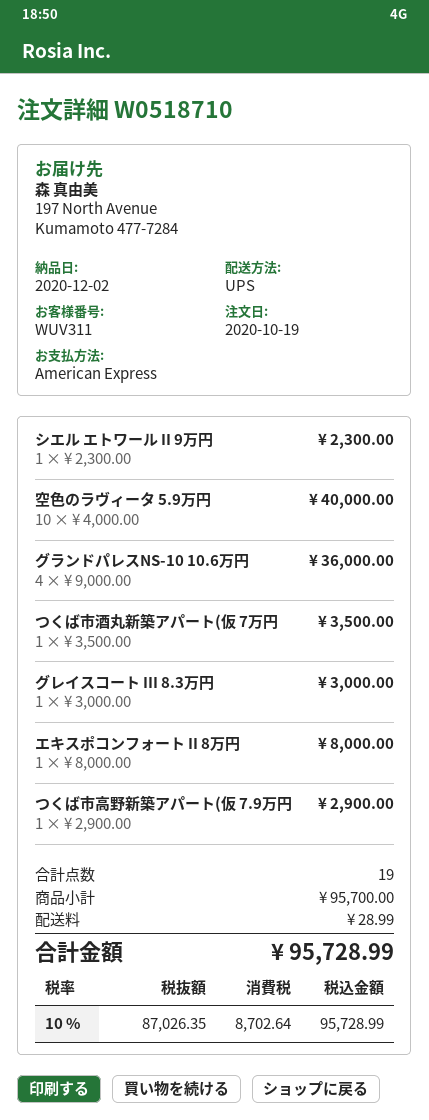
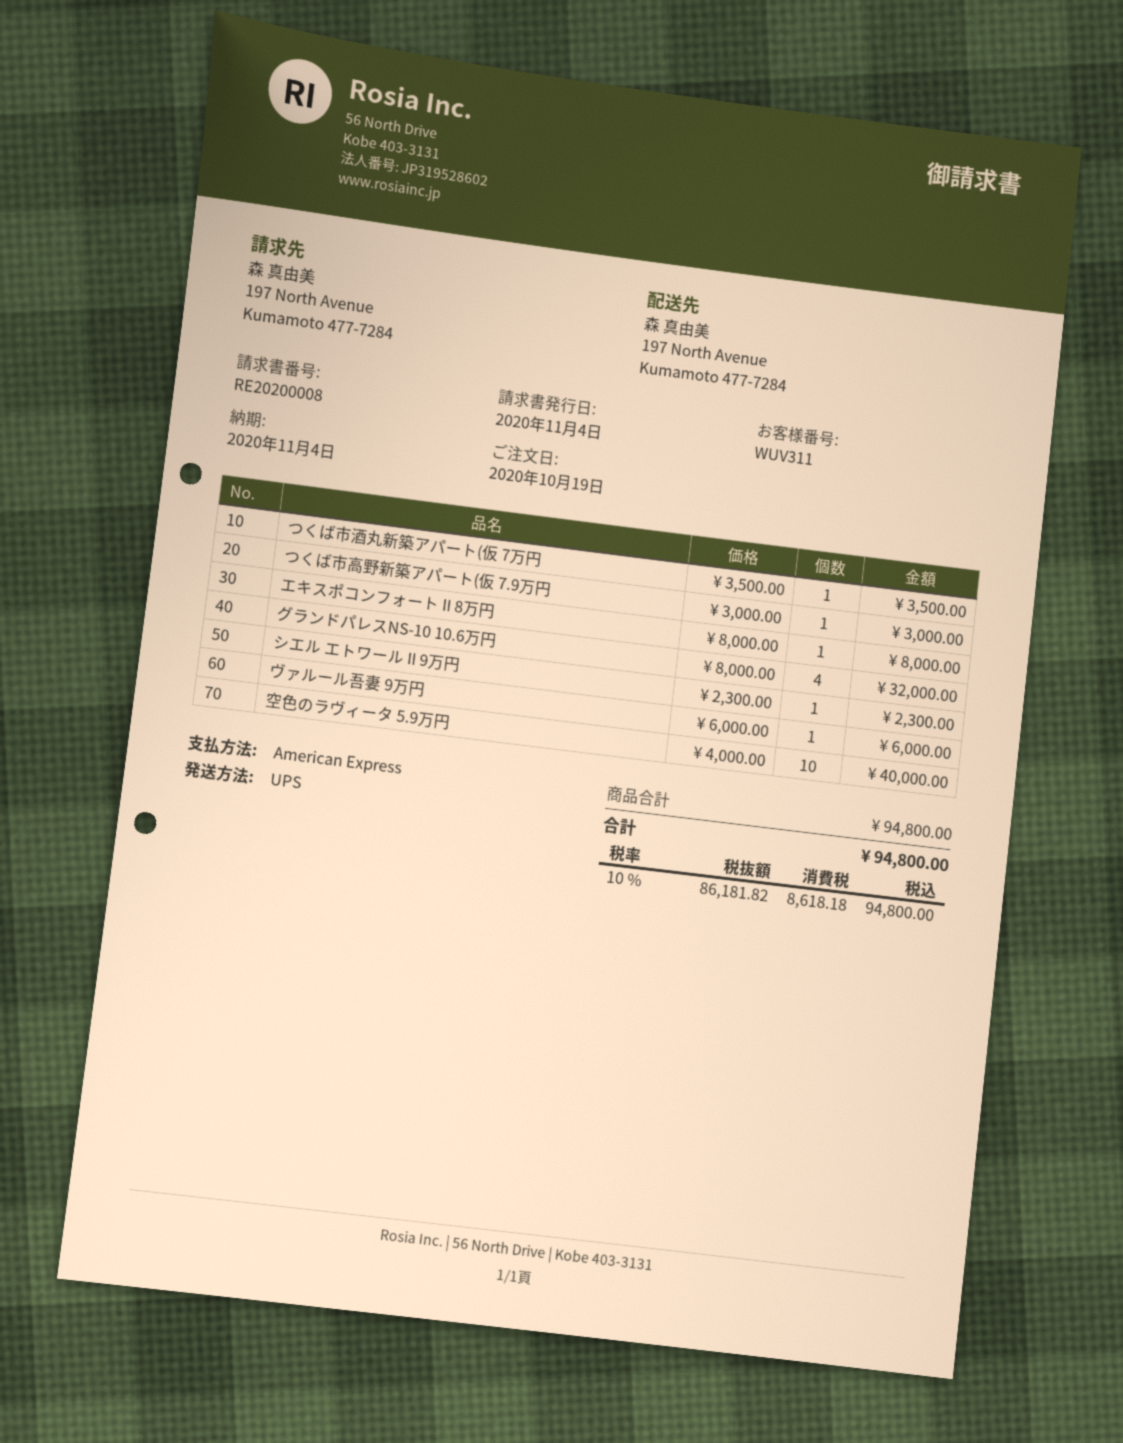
delivery date: 2020-12-02 -> 2020-11-04
グランドパレスNS-10 10.6万円: 4 x 9000.00 = 36000.00 -> 4 x 8000.00 = 32000.00
グレイスコート III 8.3万円: 1 x 3000.00 = 3000.00 -> none
つくば市高野新築アパート(仮 7.9万円: 1 x 2900.00 = 2900.00 -> 1 x 3000.00 = 3000.00
ヴァルール吾妻 9万円: none -> 1 x 6000.00 = 6000.00
subtotal: 95700.00 -> 94800.00
shipping: 28.99 -> none
net: 87026.35 -> 86181.82
tax: 10% = 8702.64 -> 10% = 8618.18
total: 95728.99 -> 94800.00

